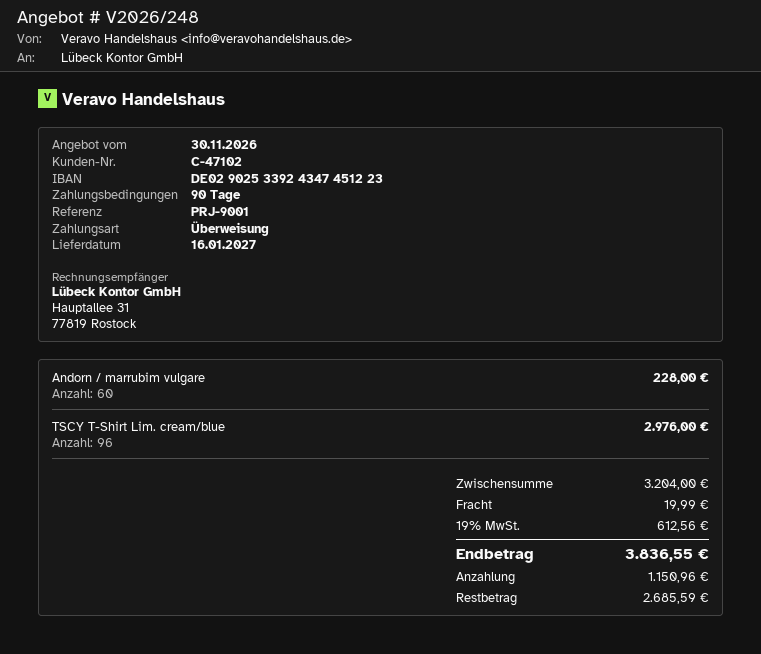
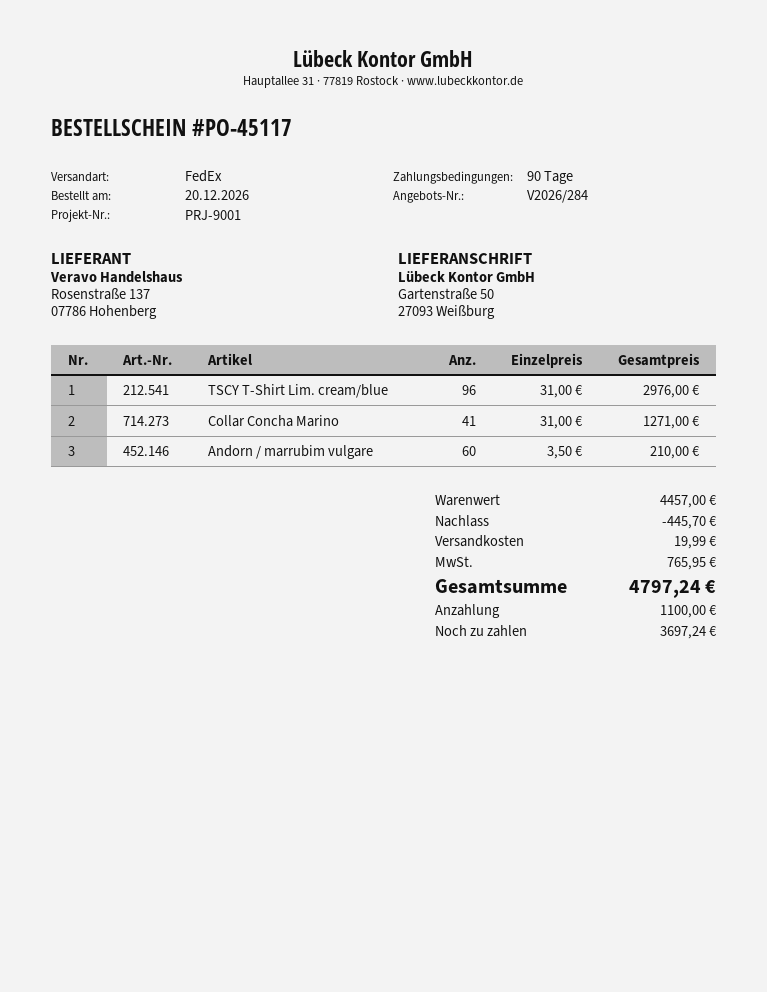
quote number: V2026/248 -> V2026/284
Andorn / marrubim vulgare: 60 for 228.00 -> 60 for 210.00
Collar Concha Marino: none -> 41 for 1271.00
subtotal: 3204.00 -> 4457.00
discount: none -> 445.70
tax: 612.56 -> 765.95
total: 3836.55 -> 4797.24
deposit: 1150.96 -> 1100.00
balance: 2685.59 -> 3697.24

